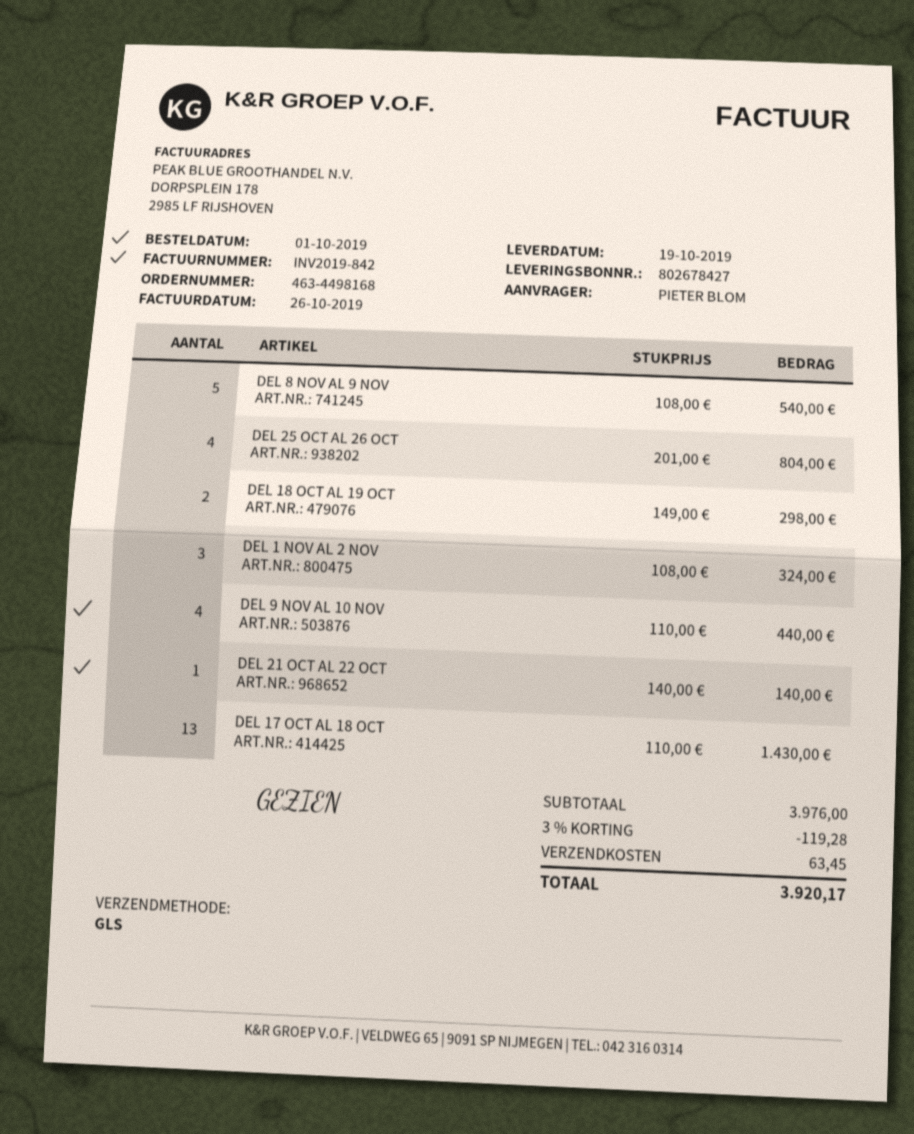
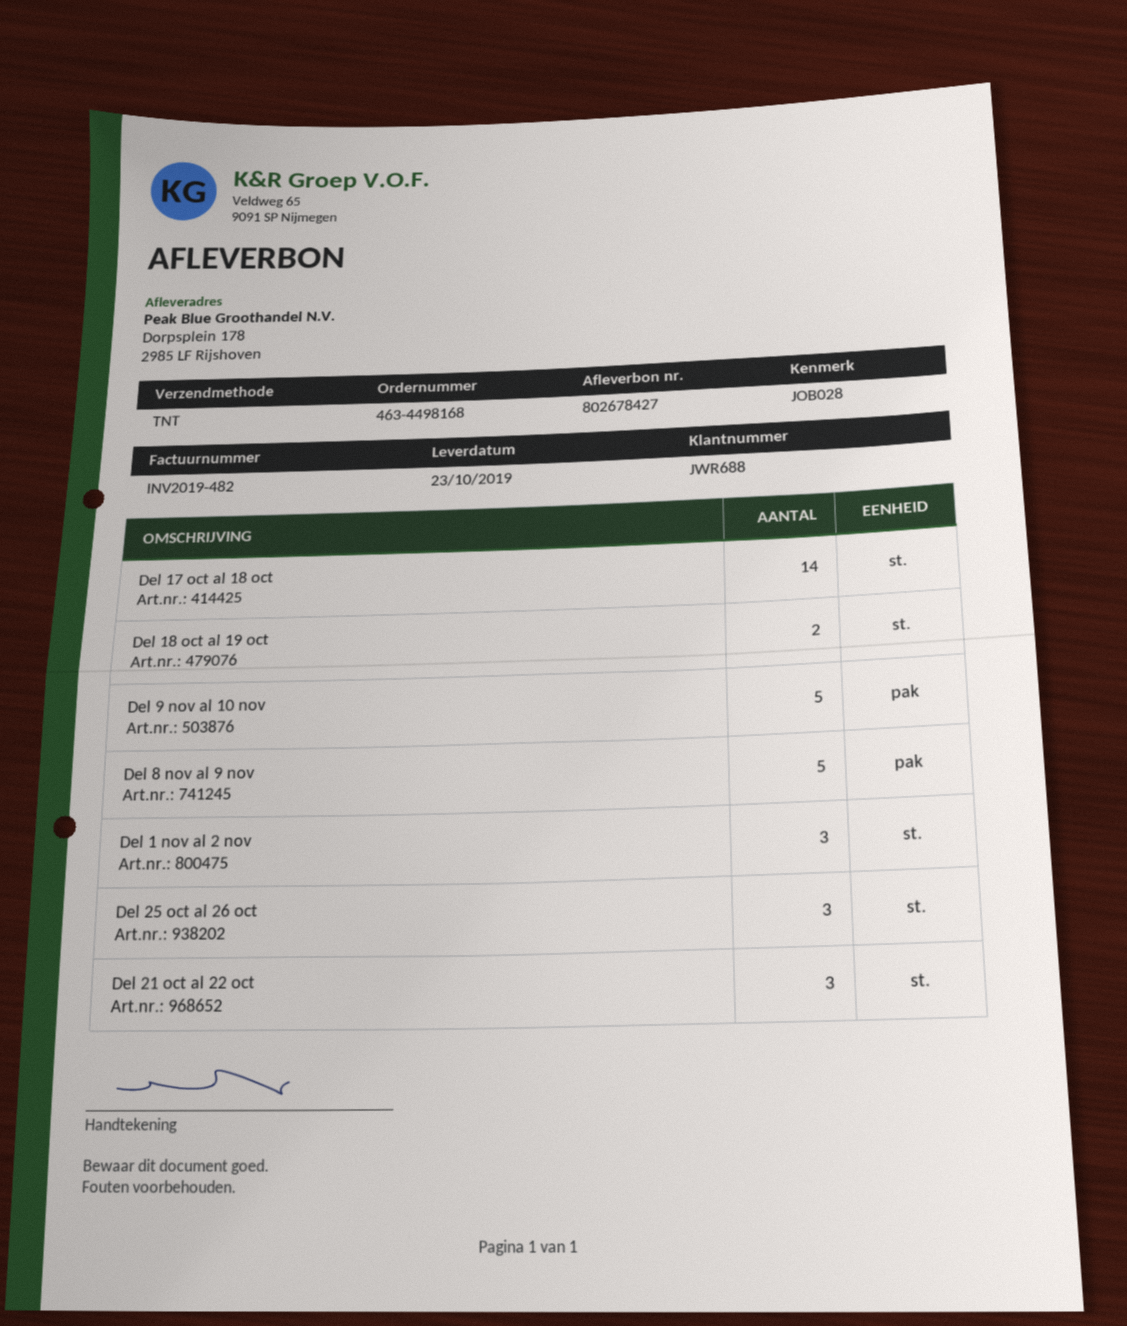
delivery date: 2019-10-19 -> 2019-10-23
invoice number: INV2019-842 -> INV2019-482
shipping method: GLS -> TNT
DEL 25 OCT AL 26 OCT: 4 -> 3
DEL 9 NOV AL 10 NOV: 4 -> 5
DEL 21 OCT AL 22 OCT: 1 -> 3
DEL 17 OCT AL 18 OCT: 13 -> 14

